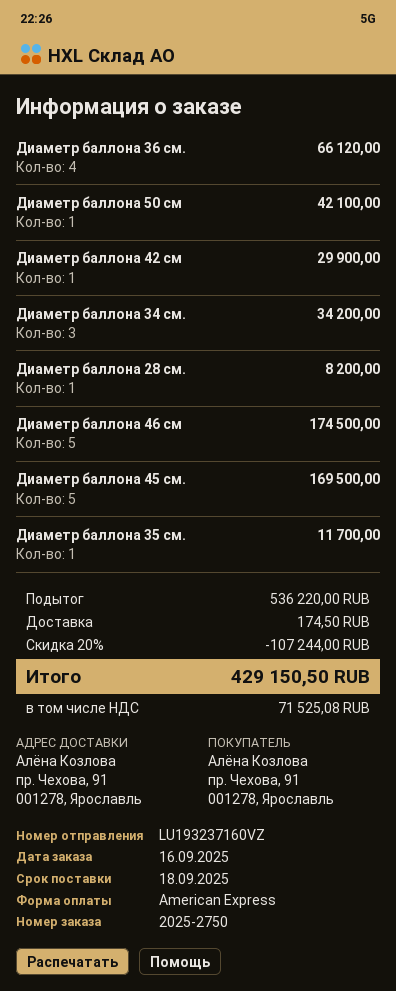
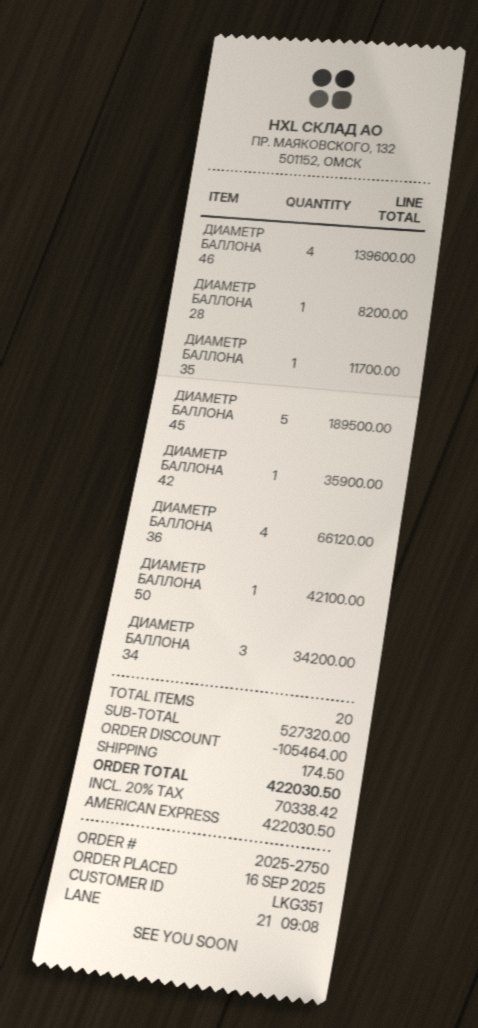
Диаметр баллона 42 см: 1 for 29900.00 -> 1 for 35900.00
Диаметр баллона 46 см: 5 for 174500.00 -> 4 for 139600.00
Диаметр баллона 45 см.: 5 for 169500.00 -> 5 for 189500.00
subtotal: 536220.00 -> 527320.00
discount: 107244.00 -> 105464.00
tax: 71525.08 -> 70338.42
total: 429150.50 -> 422030.50

